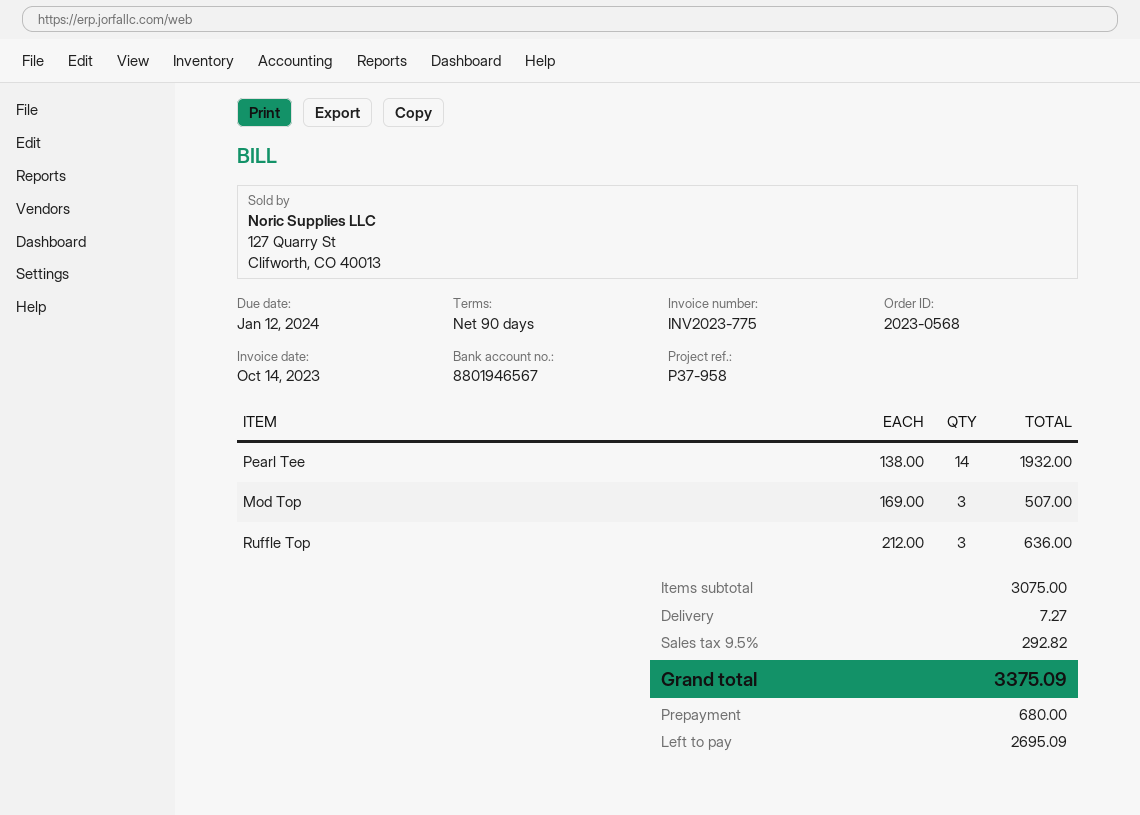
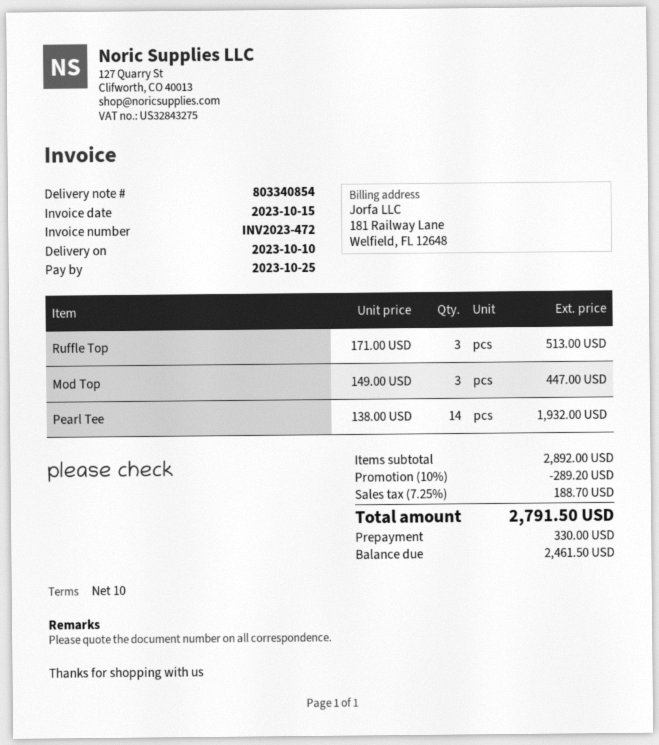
invoice number: INV2023-775 -> INV2023-472
invoice date: 2023-10-14 -> 2023-10-15
payment terms: 90 days -> 10 days
due date: 2024-01-12 -> 2023-10-25
Mod Top: 3 x 169.00 = 507.00 -> 3 x 149.00 = 447.00
Ruffle Top: 3 x 212.00 = 636.00 -> 3 x 171.00 = 513.00
subtotal: 3075.00 -> 2892.00
discount: none -> 10% = 289.20
shipping: 7.27 -> none
tax: 9.5% = 292.82 -> 7.25% = 188.70
total: 3375.09 -> 2791.50
deposit: 680.00 -> 330.00
balance: 2695.09 -> 2461.50

